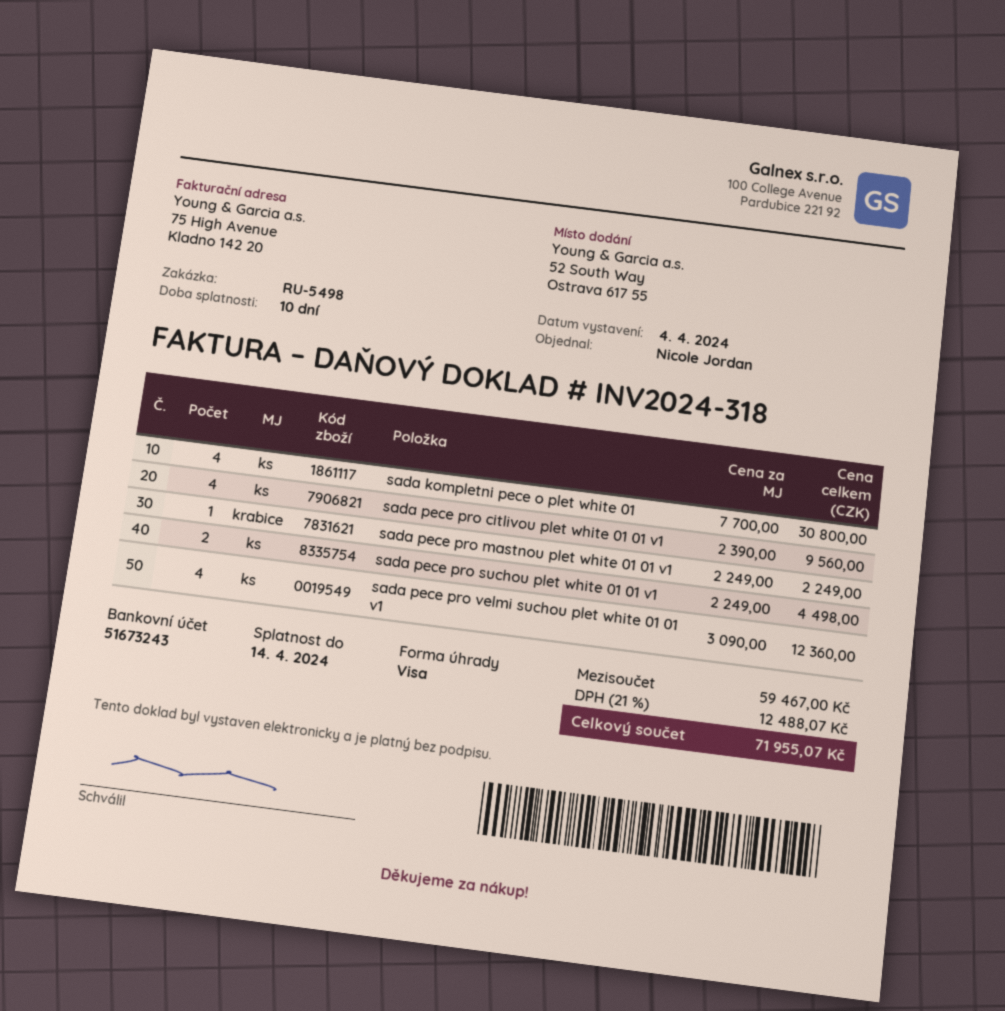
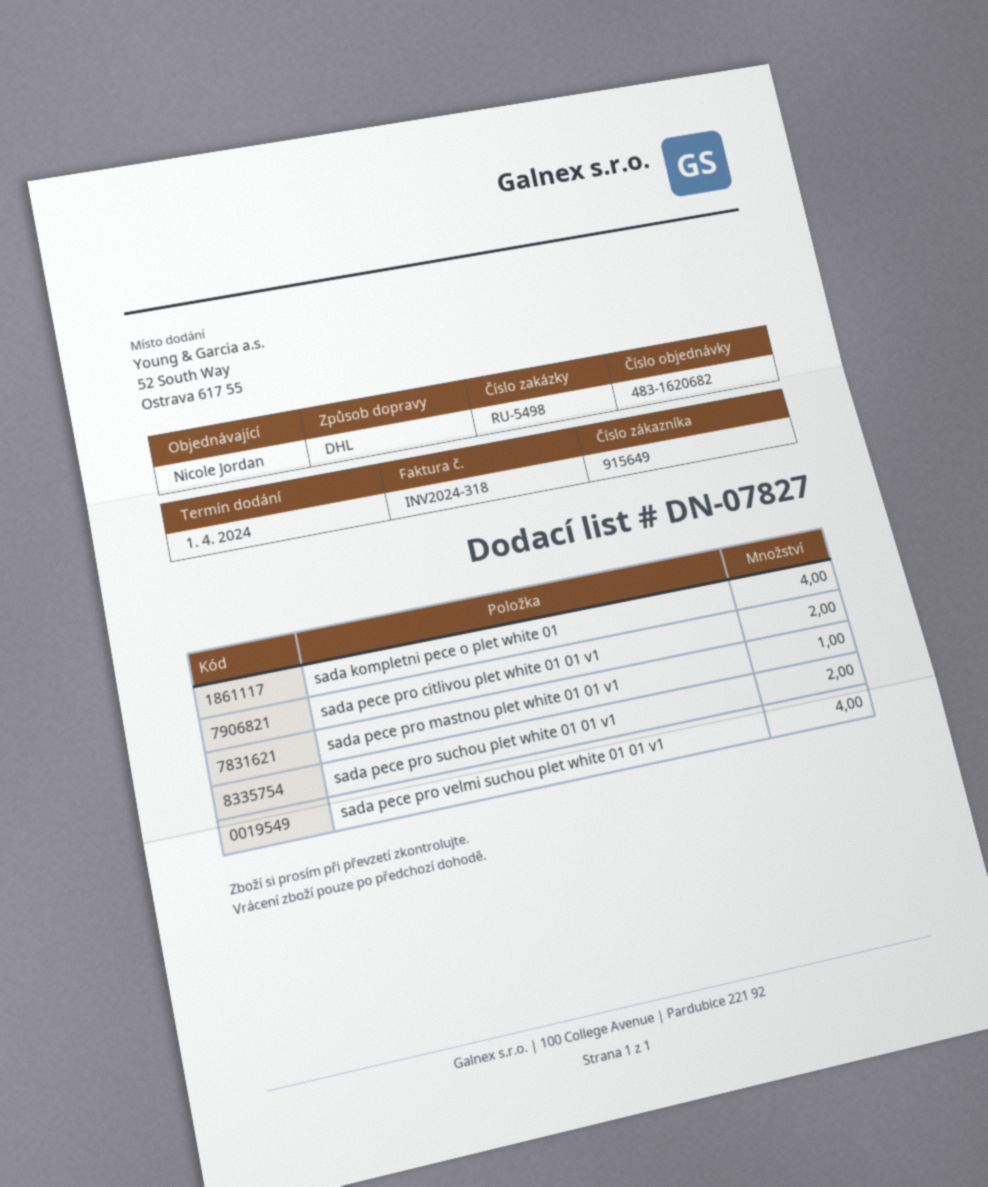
sada pece pro citlivou plet white 01 01 v1: 4 -> 2

